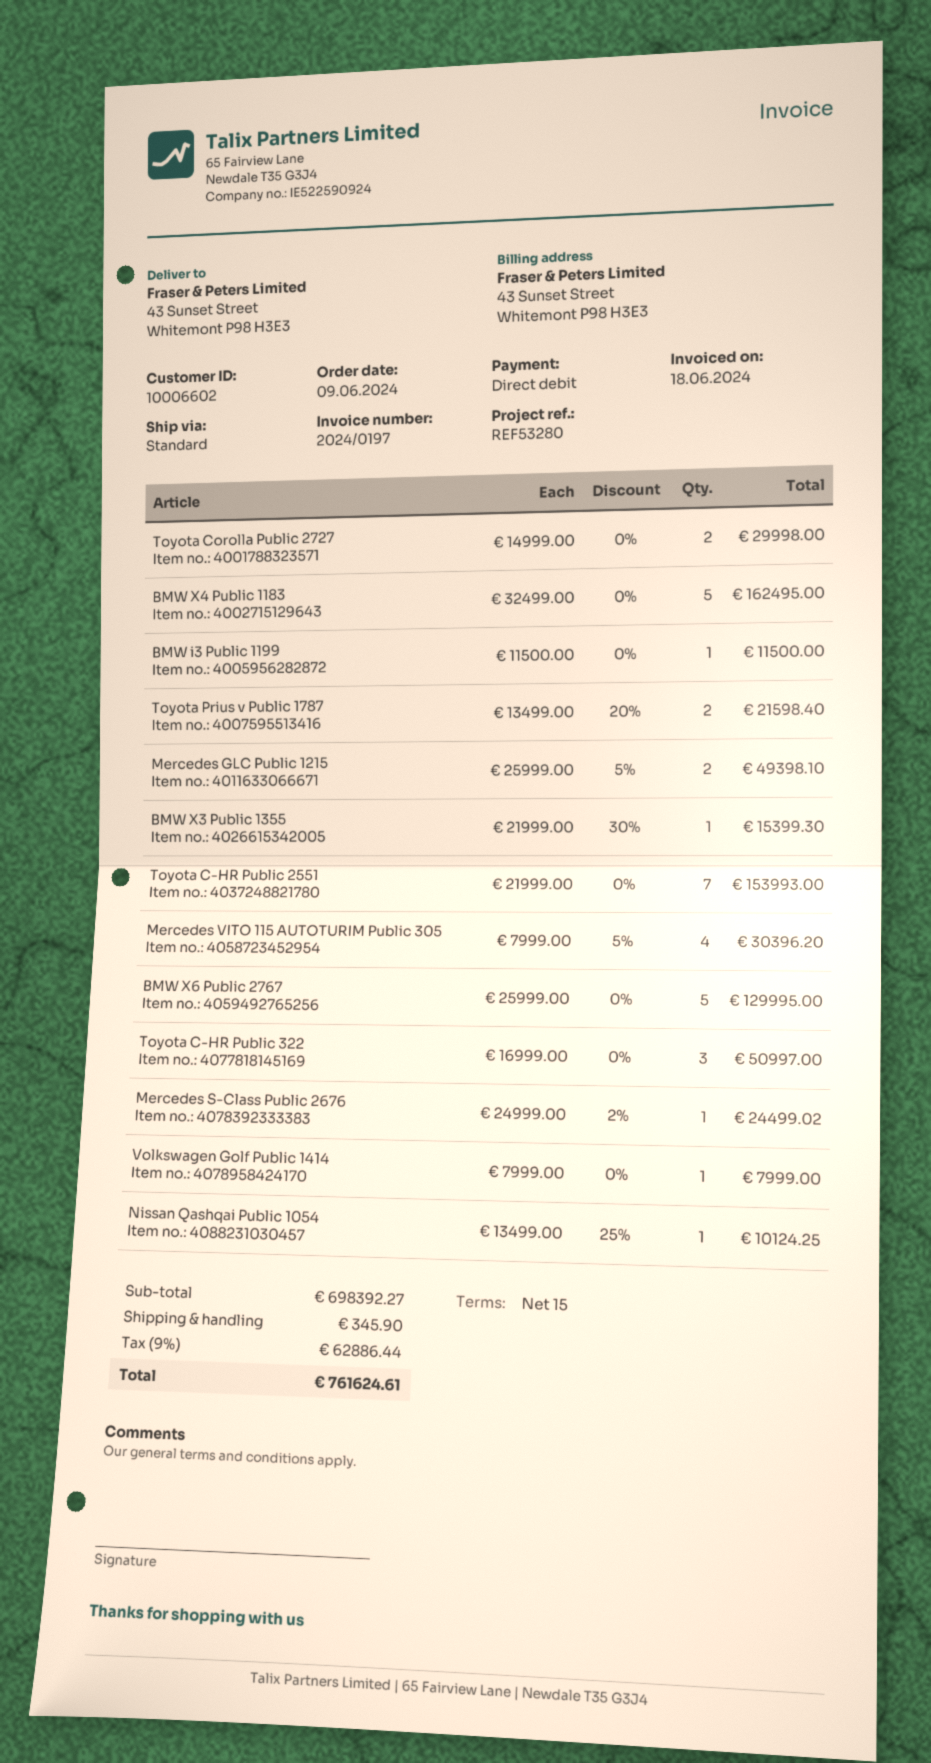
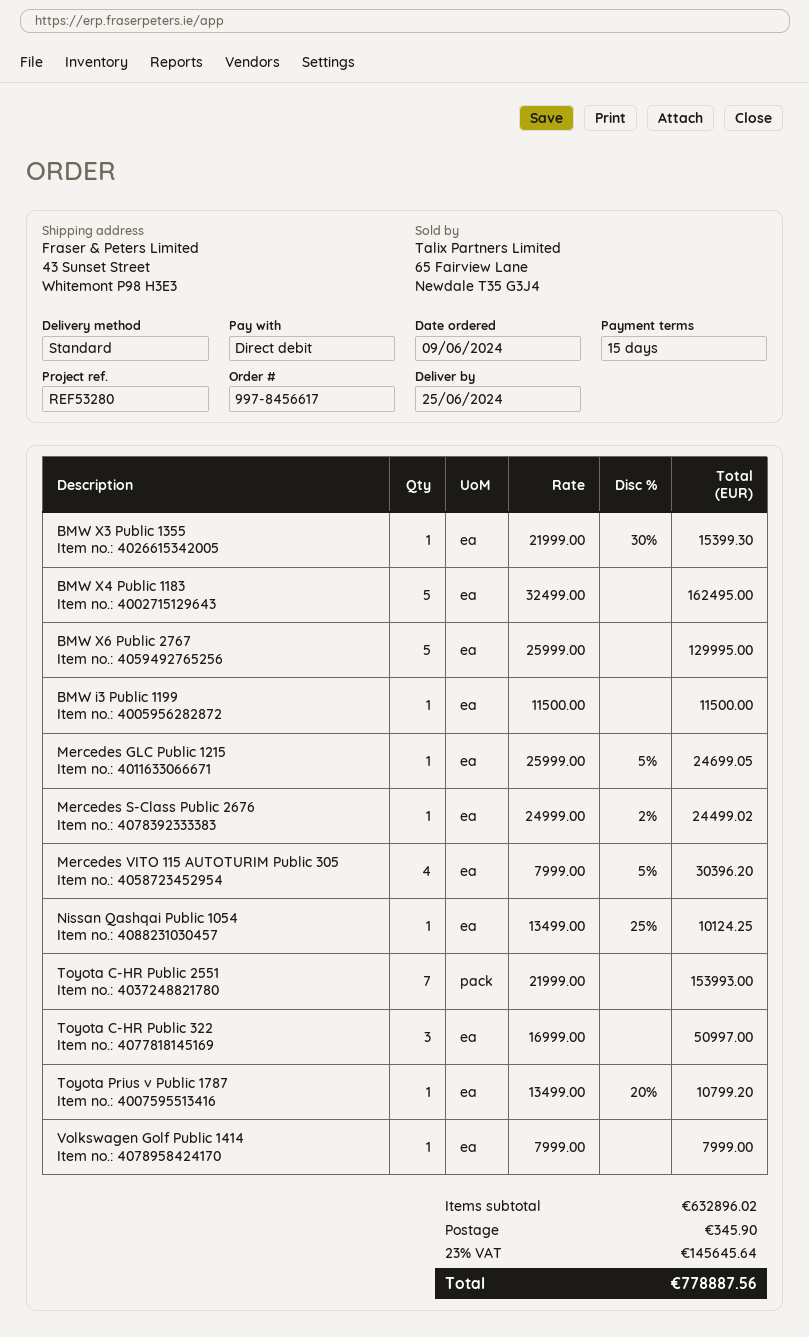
Toyota Corolla Public 2727: 2 x 14999.00 = 29998.00 -> none
Toyota Prius v Public 1787: 2 x 13499.00 - 20% = 21598.40 -> 1 x 13499.00 - 20% = 10799.20
Mercedes GLC Public 1215: 2 x 25999.00 - 5% = 49398.10 -> 1 x 25999.00 - 5% = 24699.05
subtotal: 698392.27 -> 632896.02
tax: 9% = 62886.44 -> 23% = 145645.64
total: 761624.61 -> 778887.56

